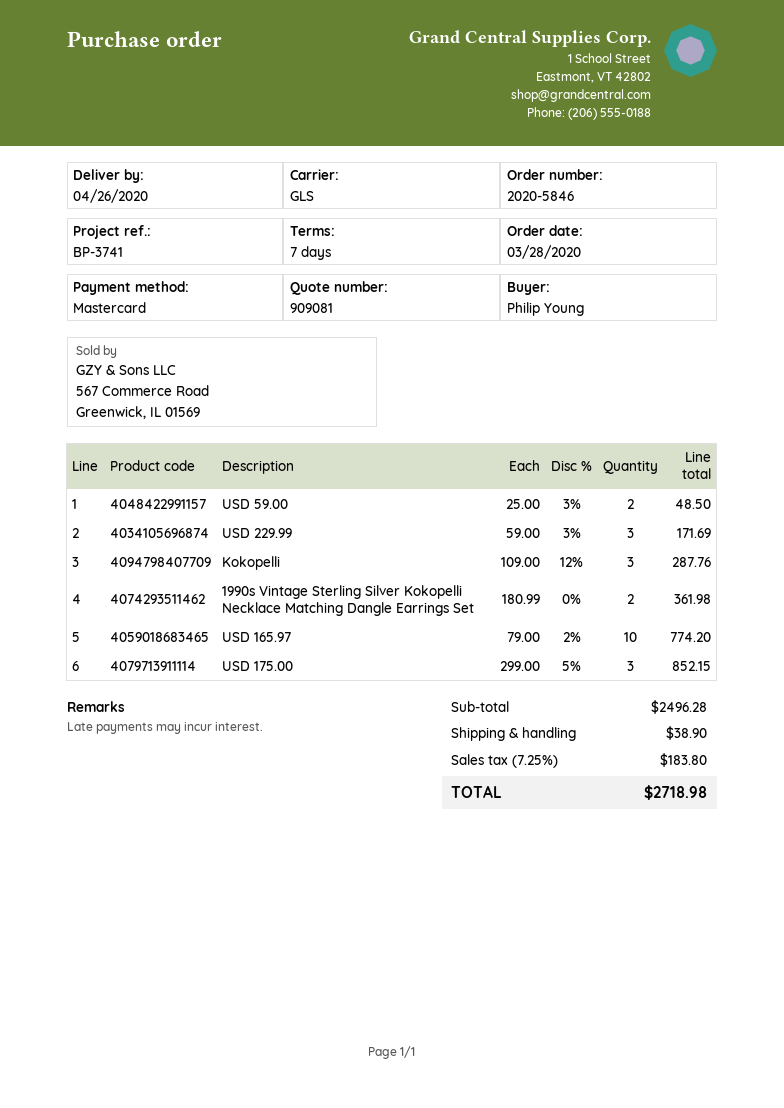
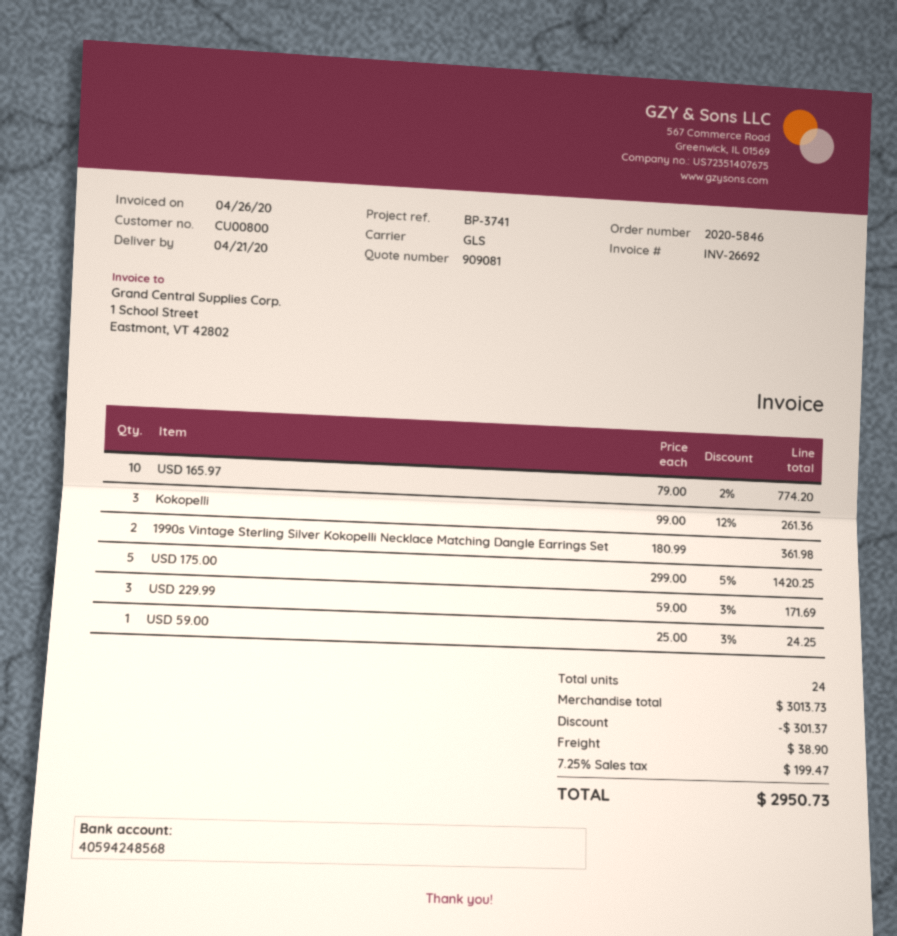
delivery date: 2020-04-26 -> 2020-04-21
USD 59.00: 2 x 25.00 - 3% = 48.50 -> 1 x 25.00 - 3% = 24.25
Kokopelli: 3 x 109.00 - 12% = 287.76 -> 3 x 99.00 - 12% = 261.36
USD 175.00: 3 x 299.00 - 5% = 852.15 -> 5 x 299.00 - 5% = 1420.25
subtotal: 2496.28 -> 3013.73
discount: none -> 301.37
tax: 7.25% = 183.80 -> 7.25% = 199.47
total: 2718.98 -> 2950.73

